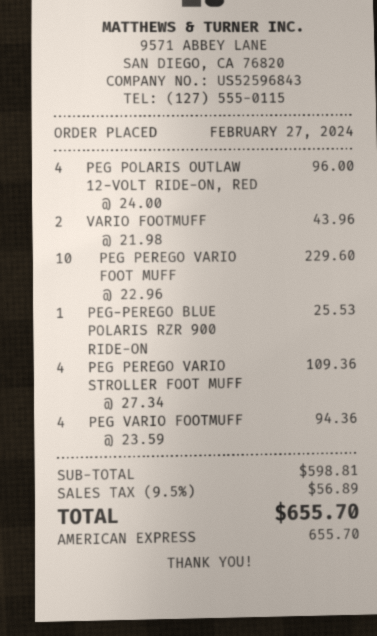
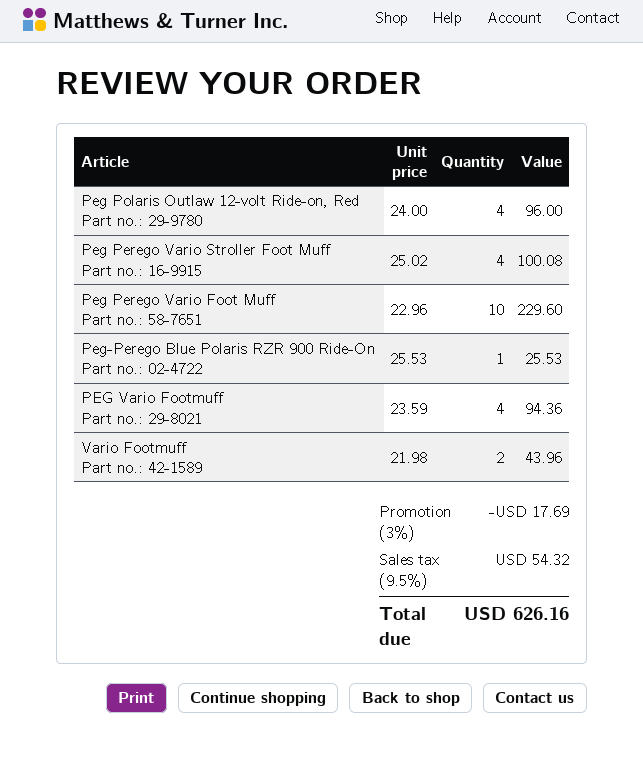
PEG PEREGO VARIO STROLLER FOOT MUFF: 4 x 27.34 = 109.36 -> 4 x 25.02 = 100.08
discount: none -> 3% = 17.69
tax: 9.5% = 56.89 -> 9.5% = 54.32
total: 655.70 -> 626.16

